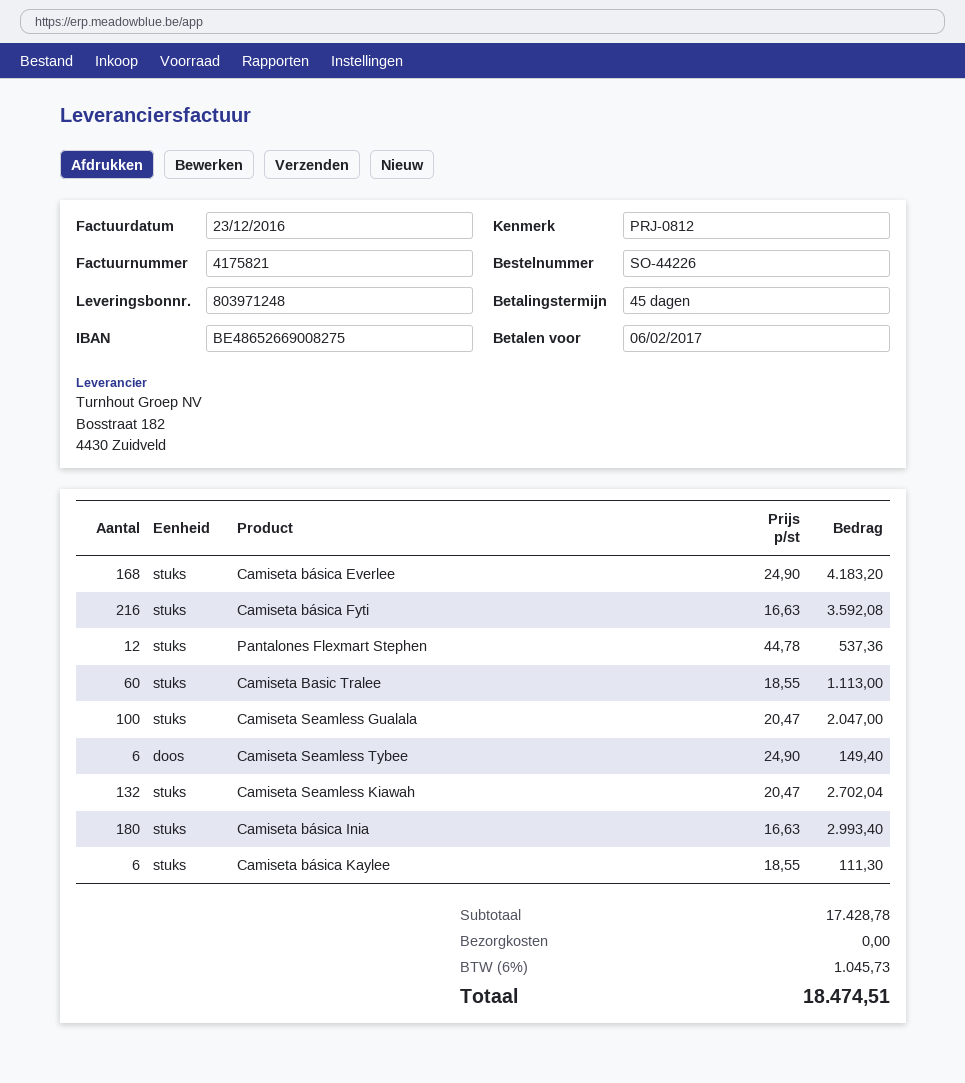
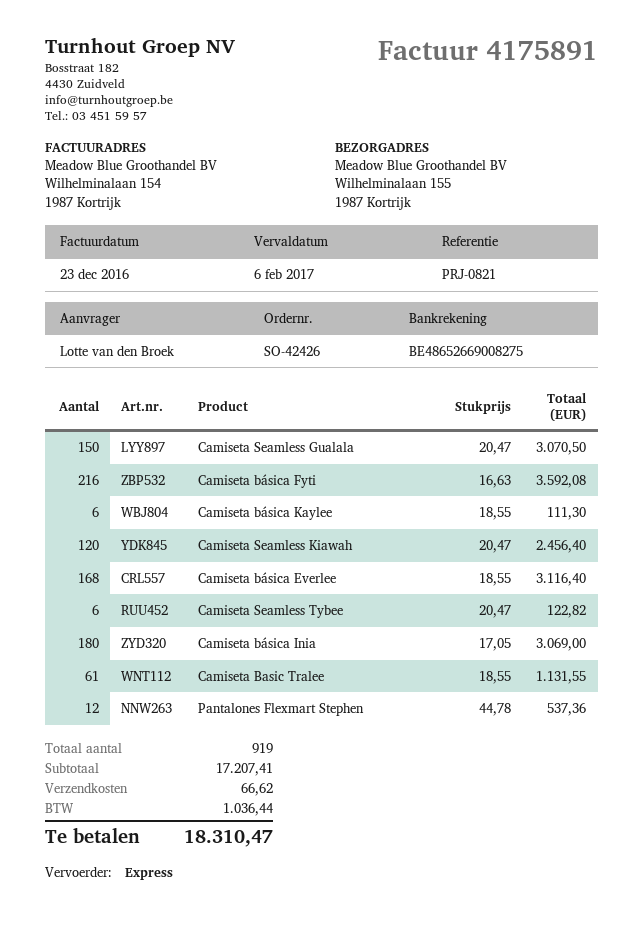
order number: SO-44226 -> SO-42426
invoice number: 4175821 -> 4175891
reference: PRJ-0812 -> PRJ-0821
Camiseta básica Everlee: 168 x 24.90 = 4183.20 -> 168 x 18.55 = 3116.40
Camiseta Basic Tralee: 60 x 18.55 = 1113.00 -> 61 x 18.55 = 1131.55
Camiseta Seamless Gualala: 100 x 20.47 = 2047.00 -> 150 x 20.47 = 3070.50
Camiseta Seamless Tybee: 6 x 24.90 = 149.40 -> 6 x 20.47 = 122.82
Camiseta Seamless Kiawah: 132 x 20.47 = 2702.04 -> 120 x 20.47 = 2456.40
Camiseta básica Inia: 180 x 16.63 = 2993.40 -> 180 x 17.05 = 3069.00
subtotal: 17428.78 -> 17207.41
shipping: 0.00 -> 66.62
tax: 1045.73 -> 1036.44
total: 18474.51 -> 18310.47

